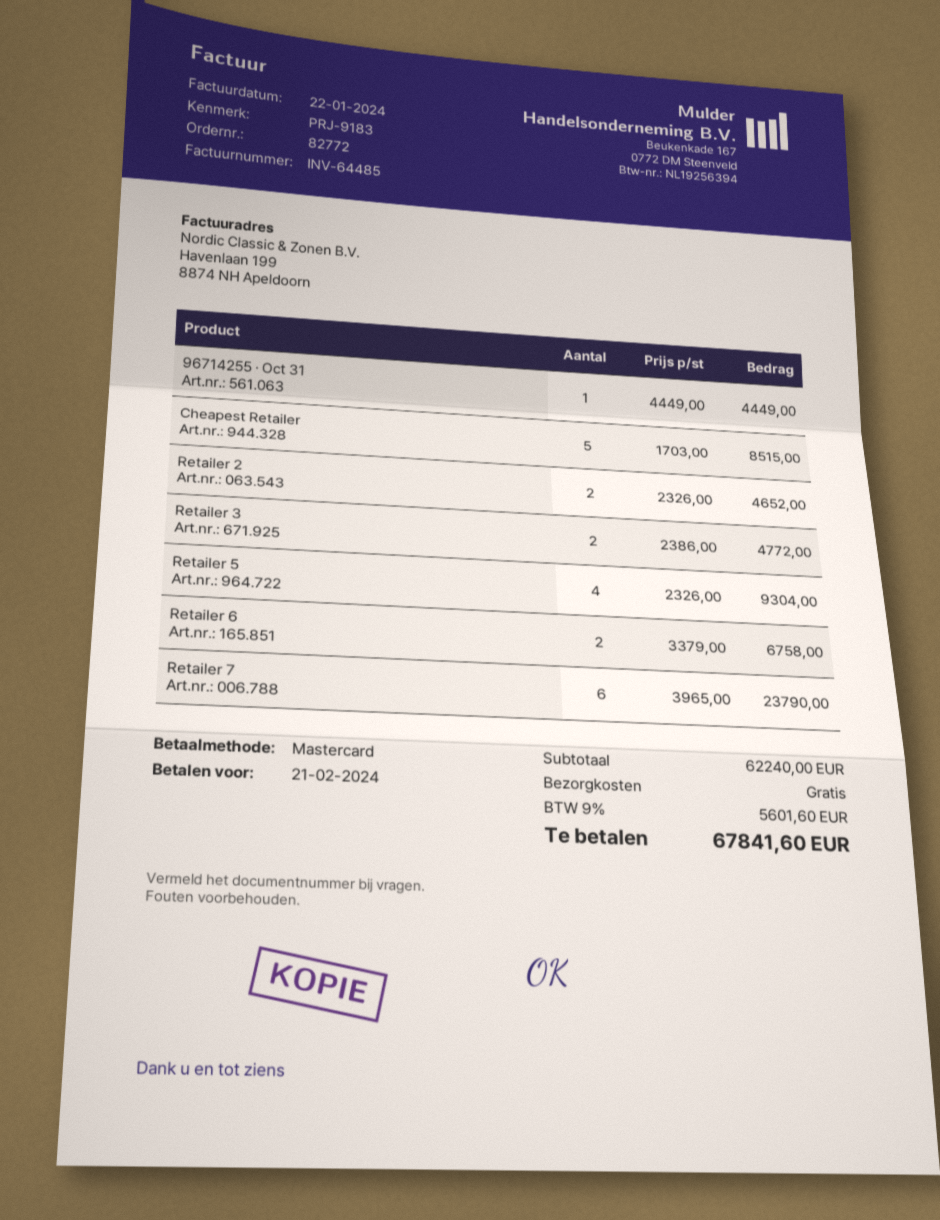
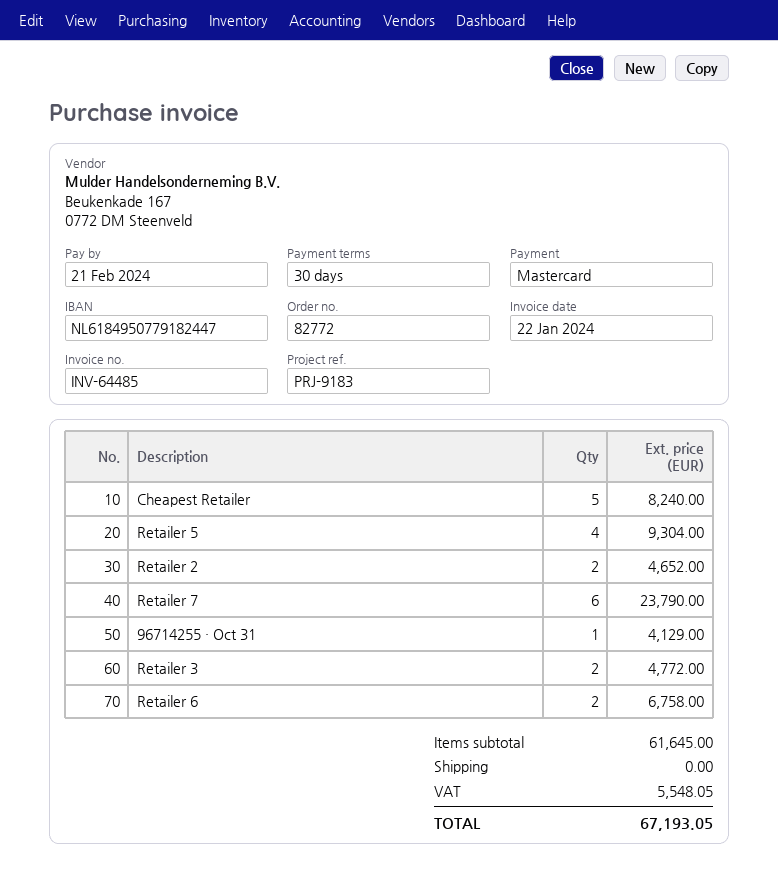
96714255 · Oct 31: 1 for 4449.00 -> 1 for 4129.00
Cheapest Retailer: 5 for 8515.00 -> 5 for 8240.00
subtotal: 62240.00 -> 61645.00
tax: 5601.60 -> 5548.05
total: 67841.60 -> 67193.05

